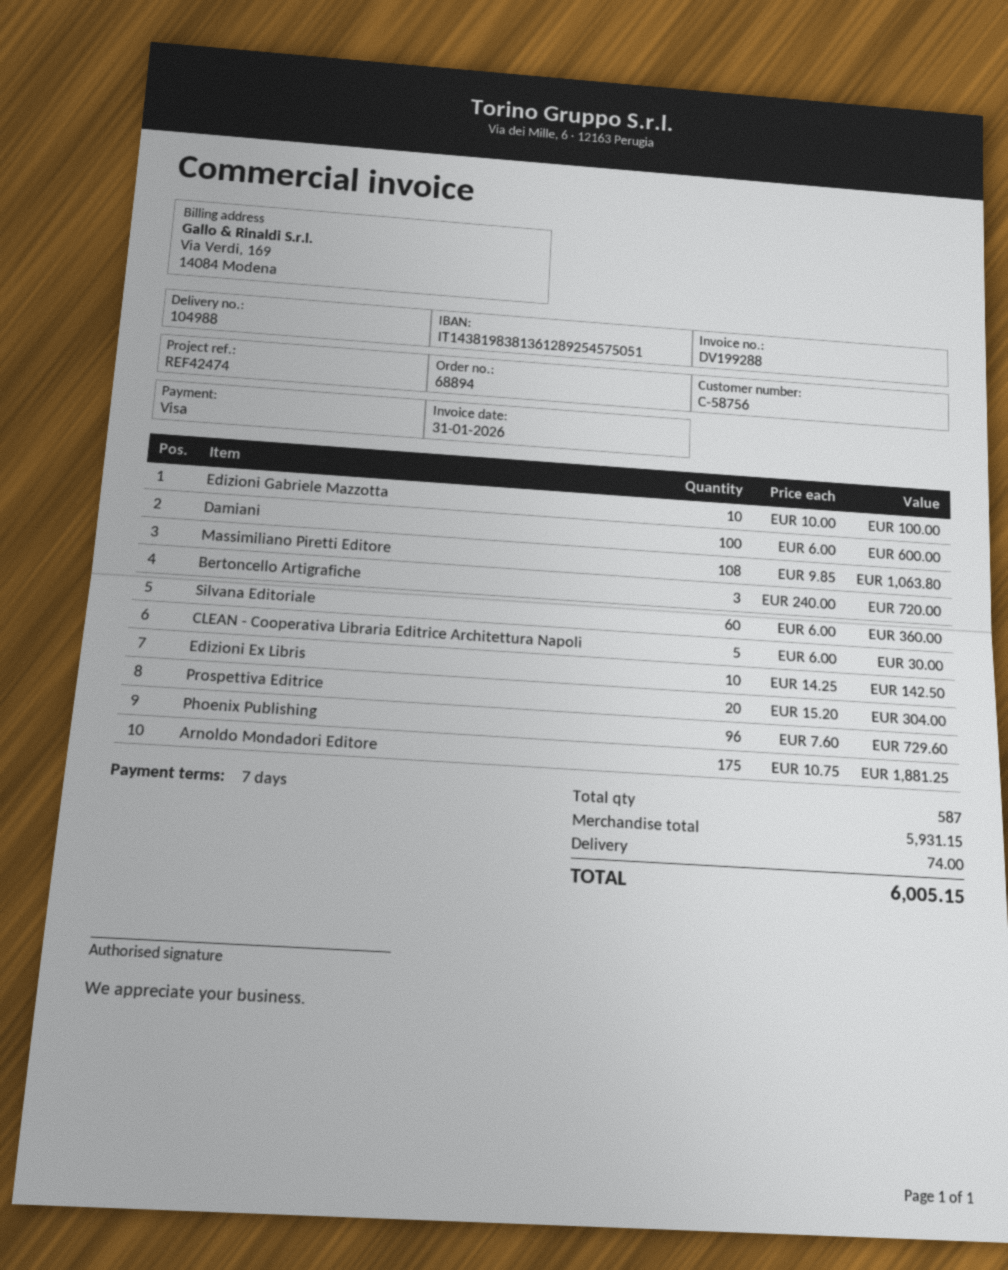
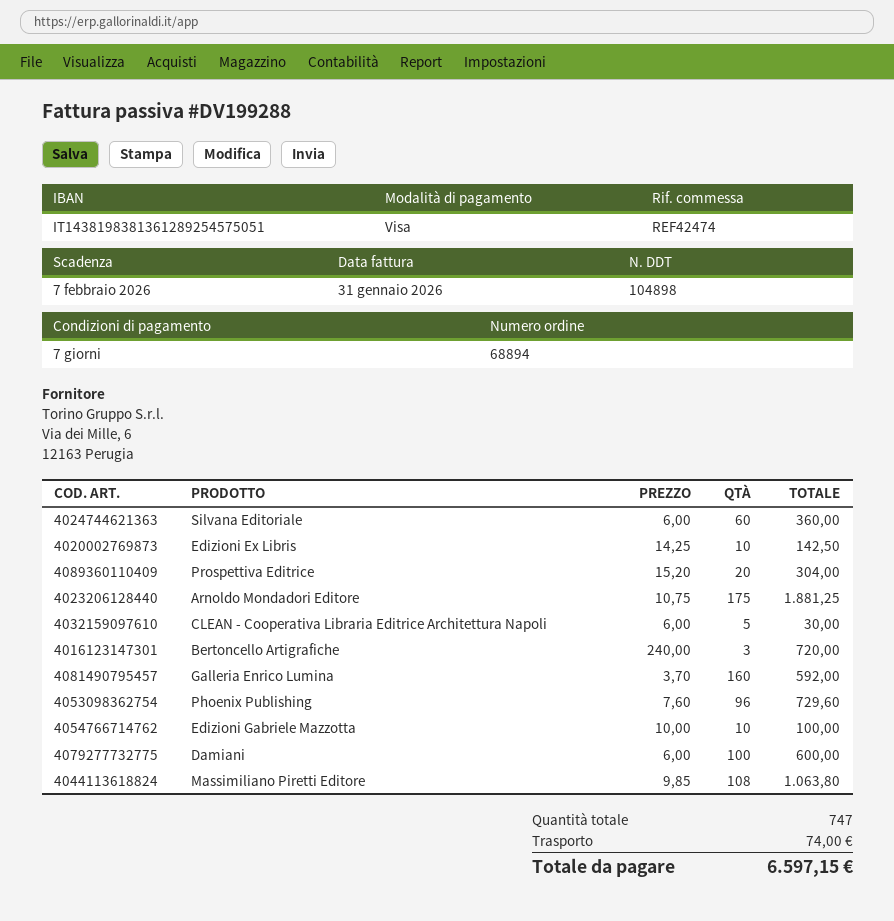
delivery note number: 104988 -> 104898
Galleria Enrico Lumina: none -> 160 x 3.70 = 592.00
total quantity: 587 -> 747
total: 6005.15 -> 6597.15

